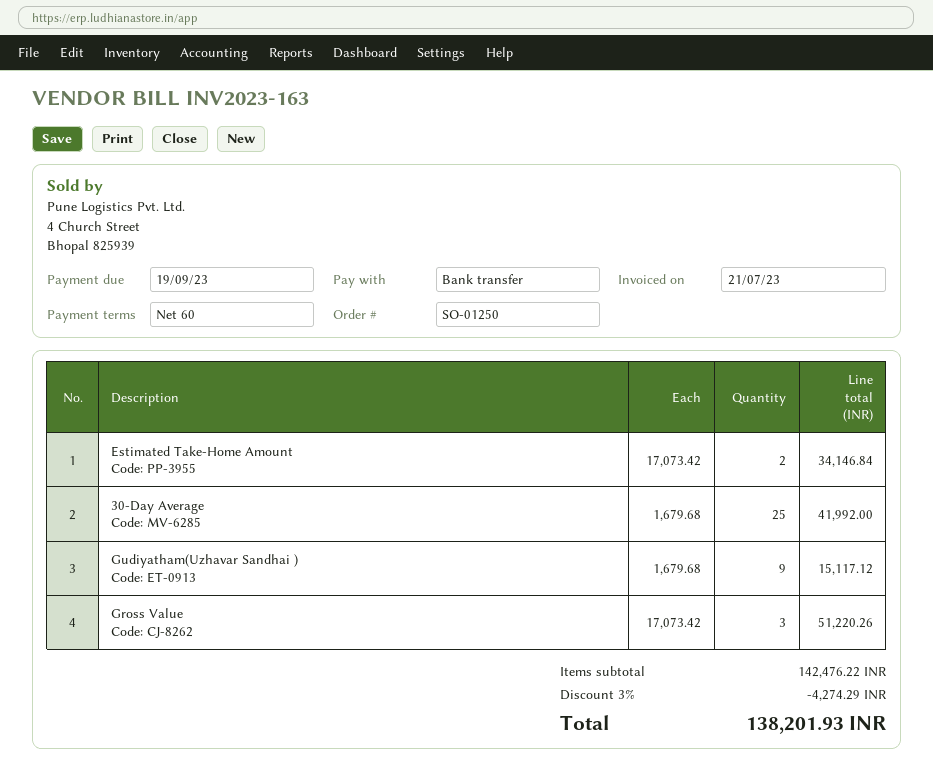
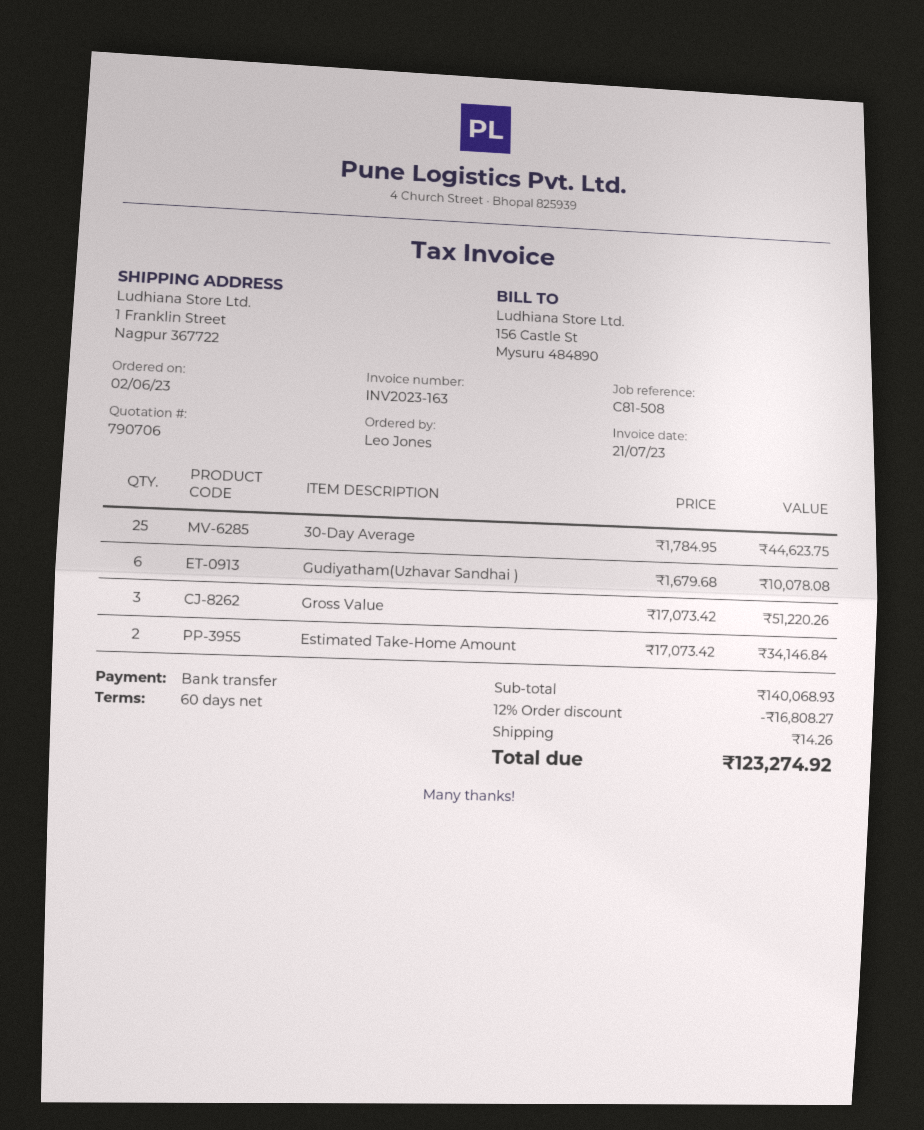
30-Day Average: 25 x 1679.68 = 41992.00 -> 25 x 1784.95 = 44623.75
Gudiyatham(Uzhavar Sandhai ): 9 x 1679.68 = 15117.12 -> 6 x 1679.68 = 10078.08
subtotal: 142476.22 -> 140068.93
discount: 3% = 4274.29 -> 12% = 16808.27
shipping: none -> 14.26
total: 138201.93 -> 123274.92

